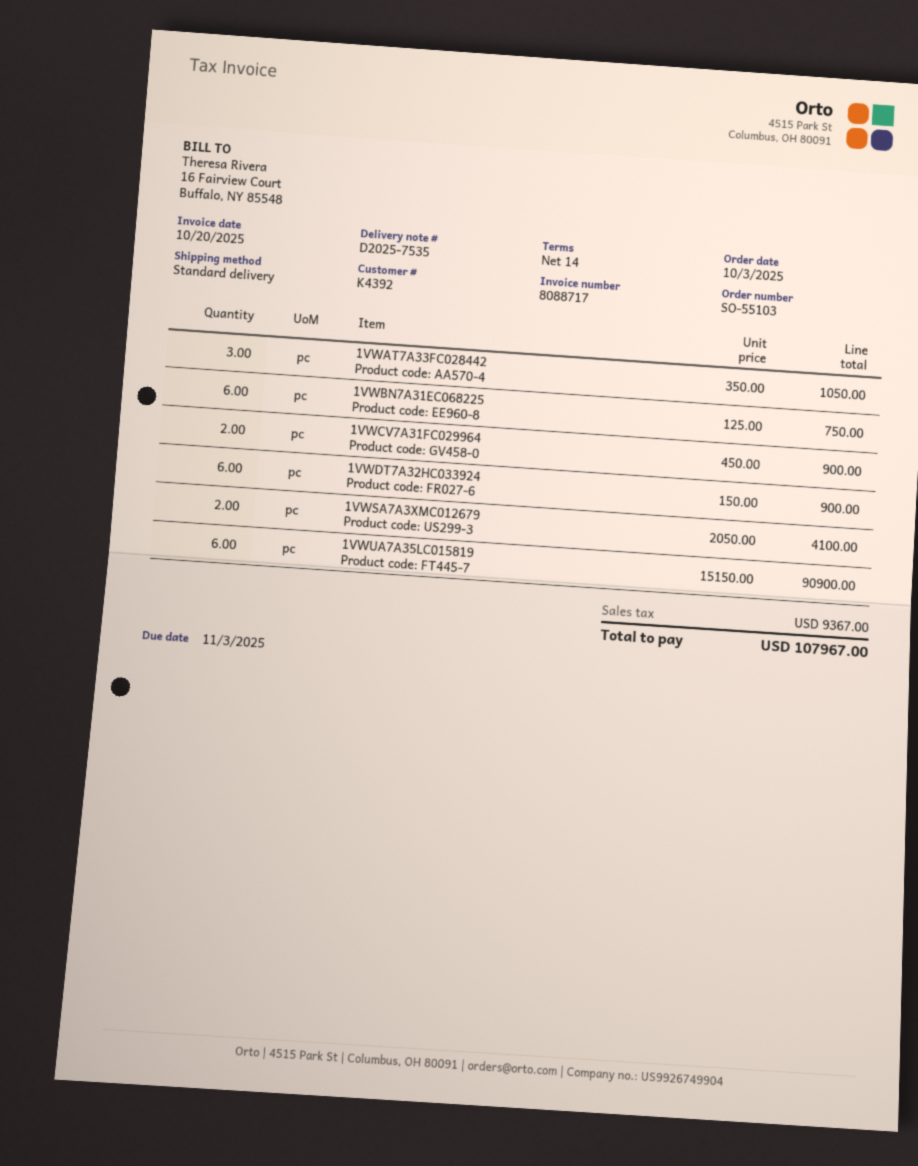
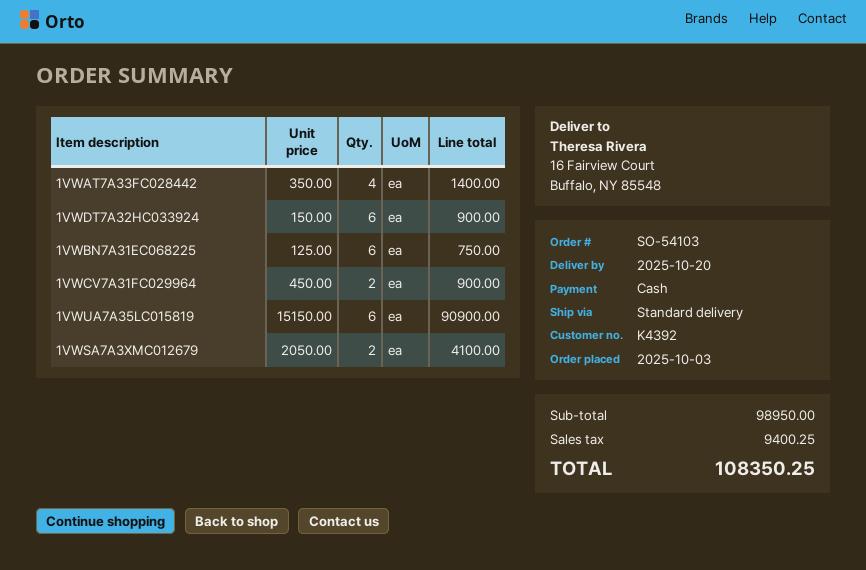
order number: SO-55103 -> SO-54103
1VWAT7A33FC028442: 3 x 350.00 = 1050.00 -> 4 x 350.00 = 1400.00
tax: 9367.00 -> 9400.25
total: 107967.00 -> 108350.25

